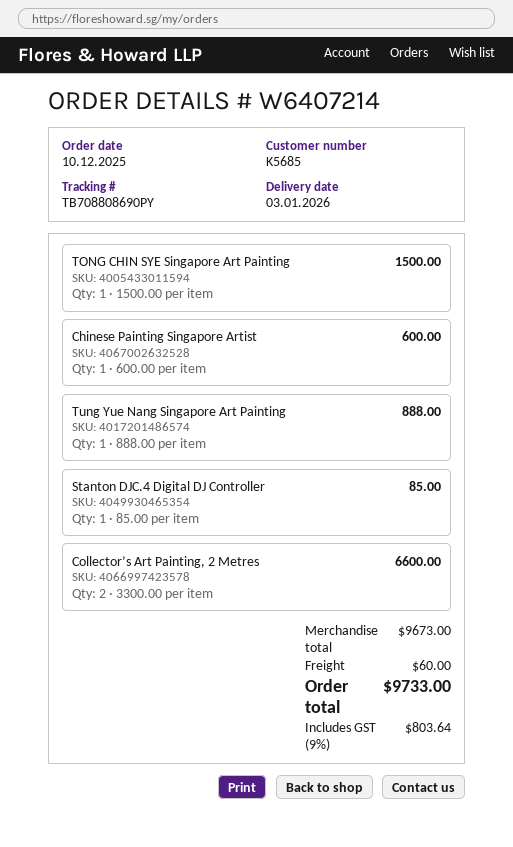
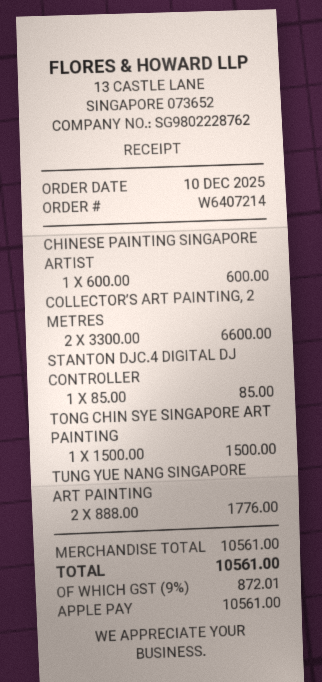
Tung Yue Nang Singapore Art Painting: 1 x 888.00 = 888.00 -> 2 x 888.00 = 1776.00
subtotal: 9673.00 -> 10561.00
shipping: 60.00 -> none
tax: 9% = 803.64 -> 9% = 872.01
total: 9733.00 -> 10561.00

